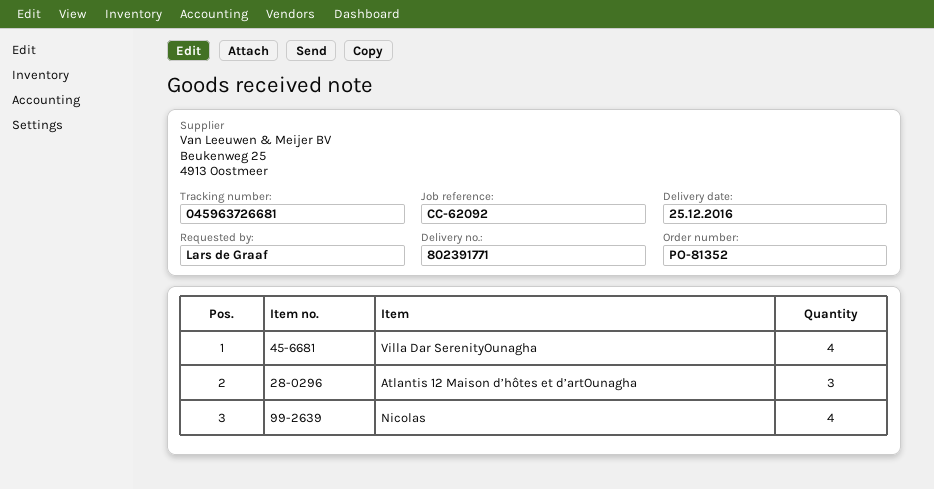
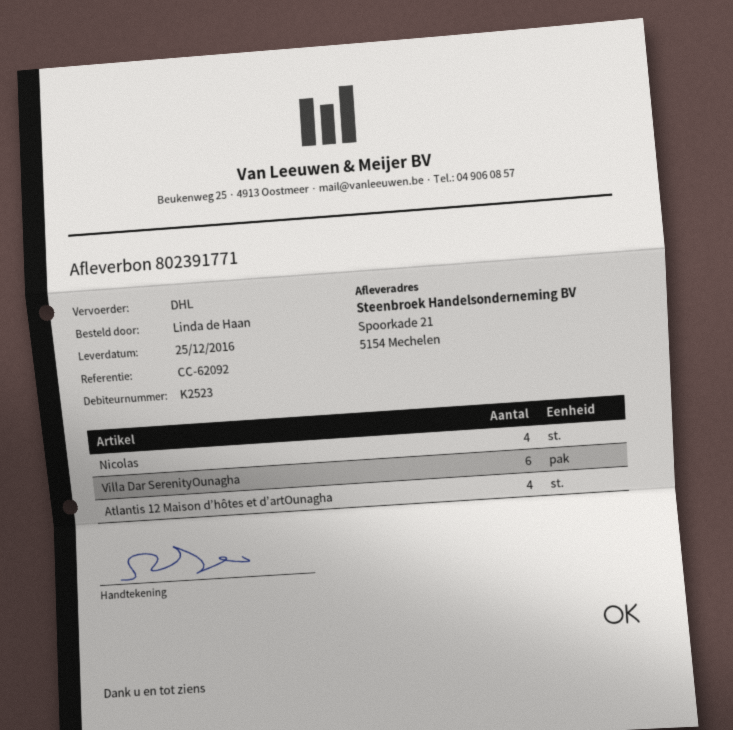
ordered by: Lars de Graaf -> Linda de Haan
Villa Dar SerenityOunagha: 4 -> 6
Atlantis 12 Maison d’hôtes et d’artOunagha: 3 -> 4

